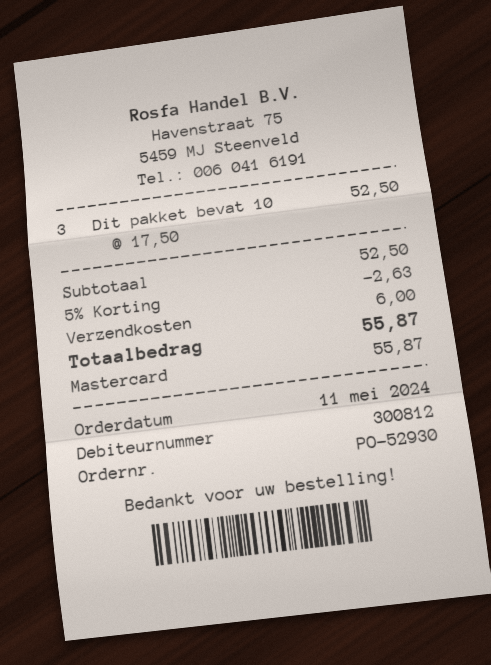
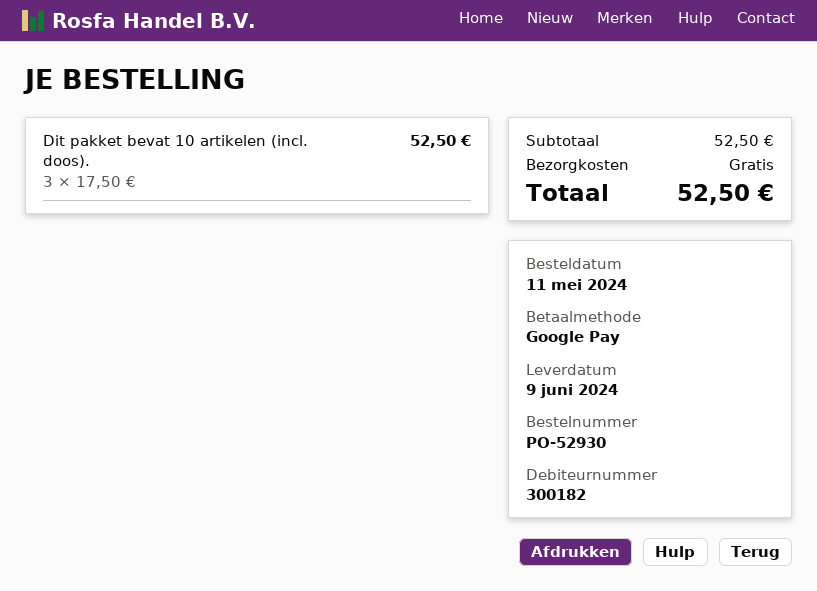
customer number: 300812 -> 300182
payment method: Mastercard -> Google Pay
discount: 5% = 2.63 -> none
shipping: 6.00 -> 0.00
total: 55.87 -> 52.50

